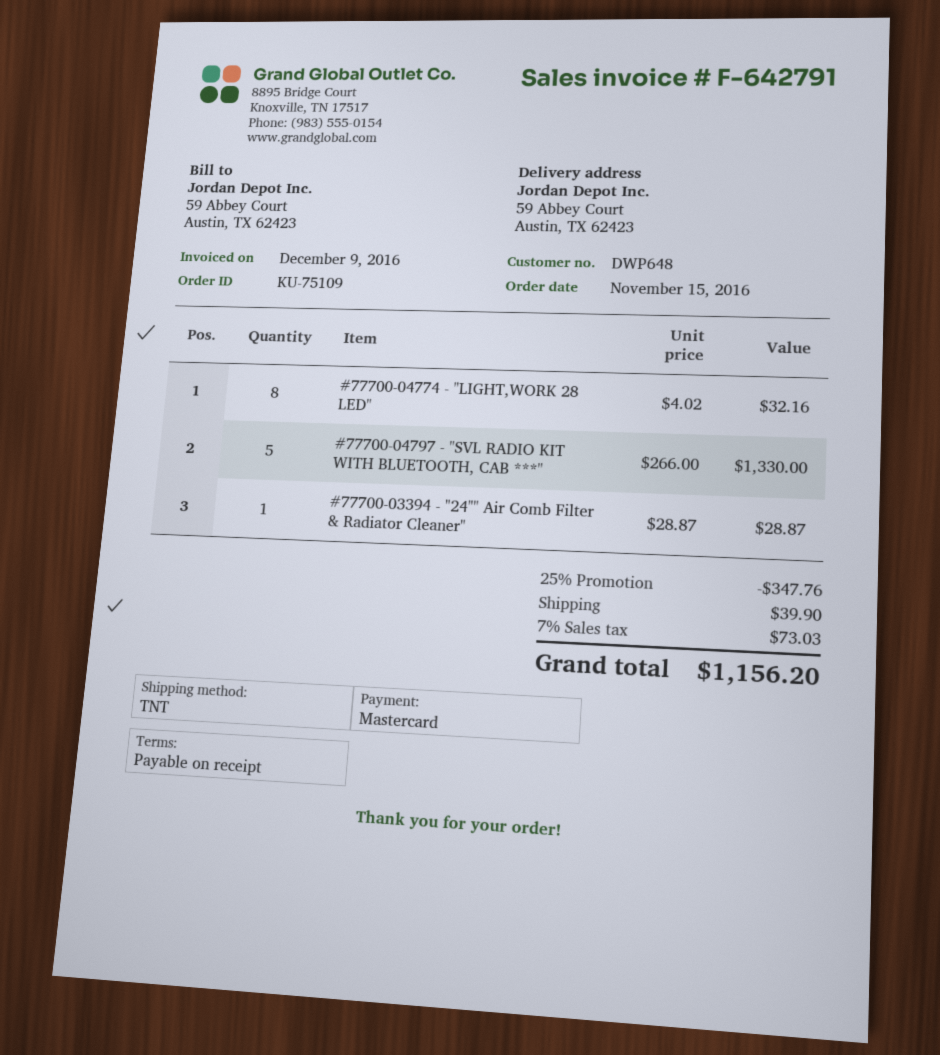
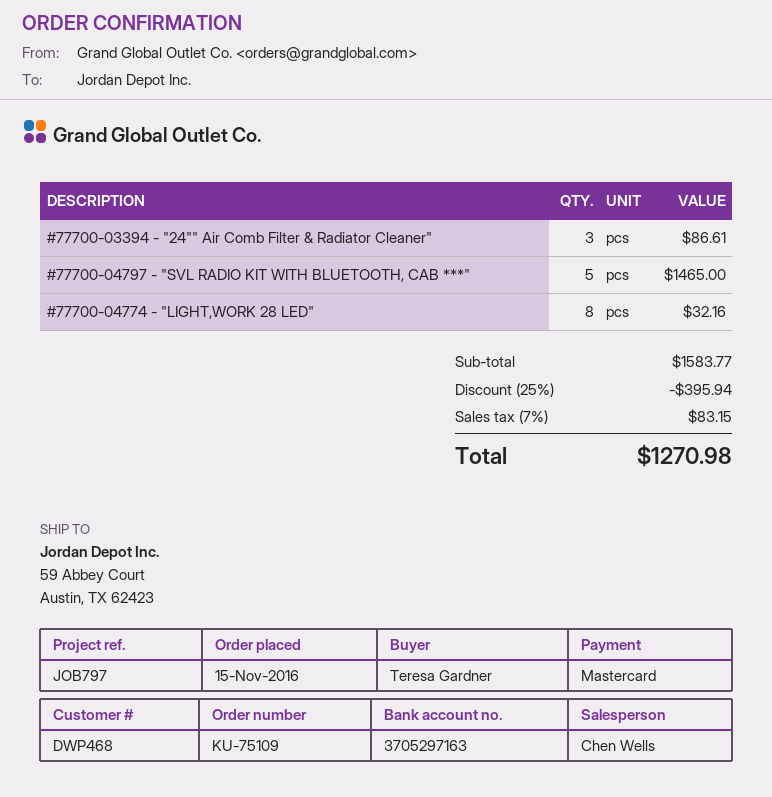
customer number: DWP648 -> DWP468
#77700-04797 - "SVL RADIO KIT WITH BLUETOOTH, CAB ***": 5 for 1330.00 -> 5 for 1465.00
#77700-03394 - "24"" Air Comb Filter & Radiator Cleaner": 1 for 28.87 -> 3 for 86.61
discount: 25% = 347.76 -> 25% = 395.94
shipping: 39.90 -> none
tax: 7% = 73.03 -> 7% = 83.15
total: 1156.20 -> 1270.98

